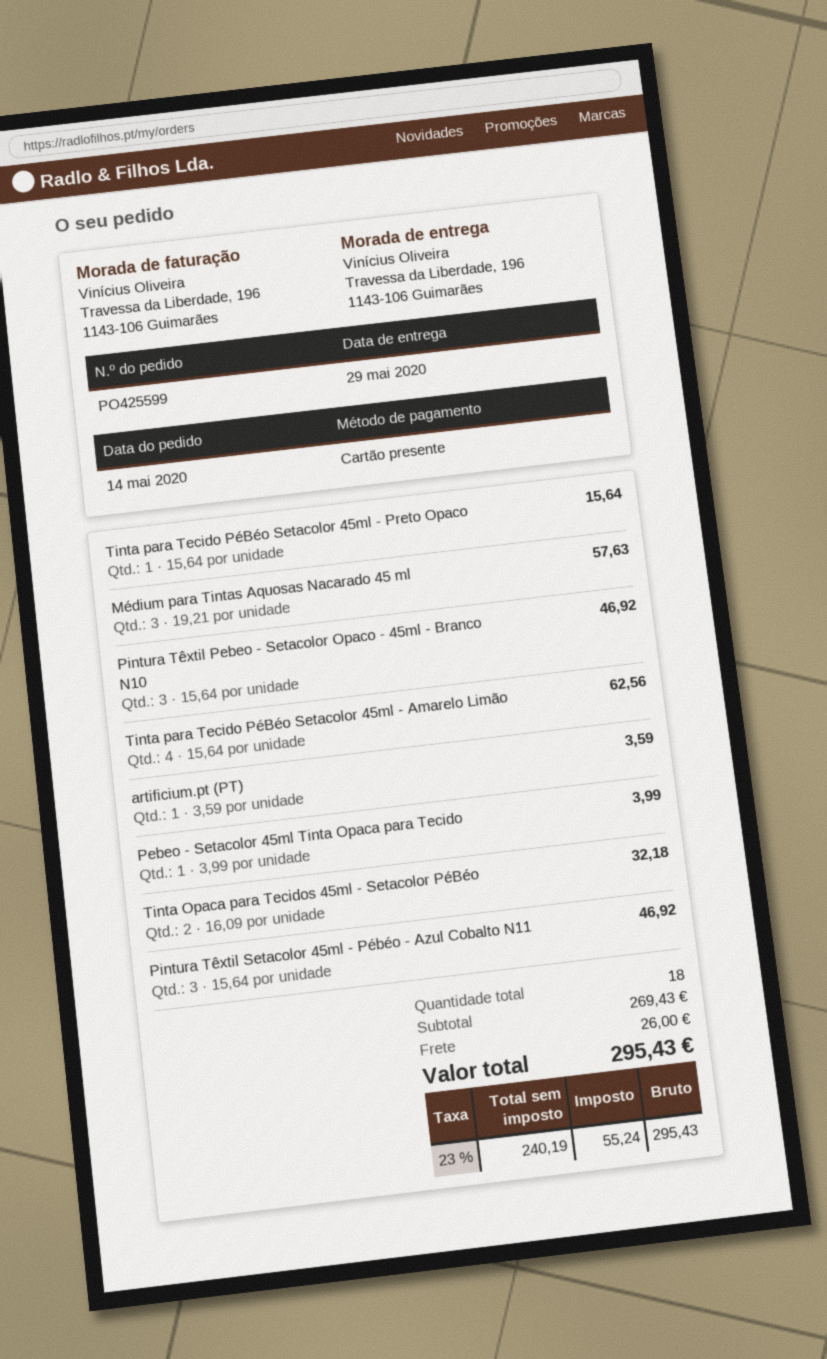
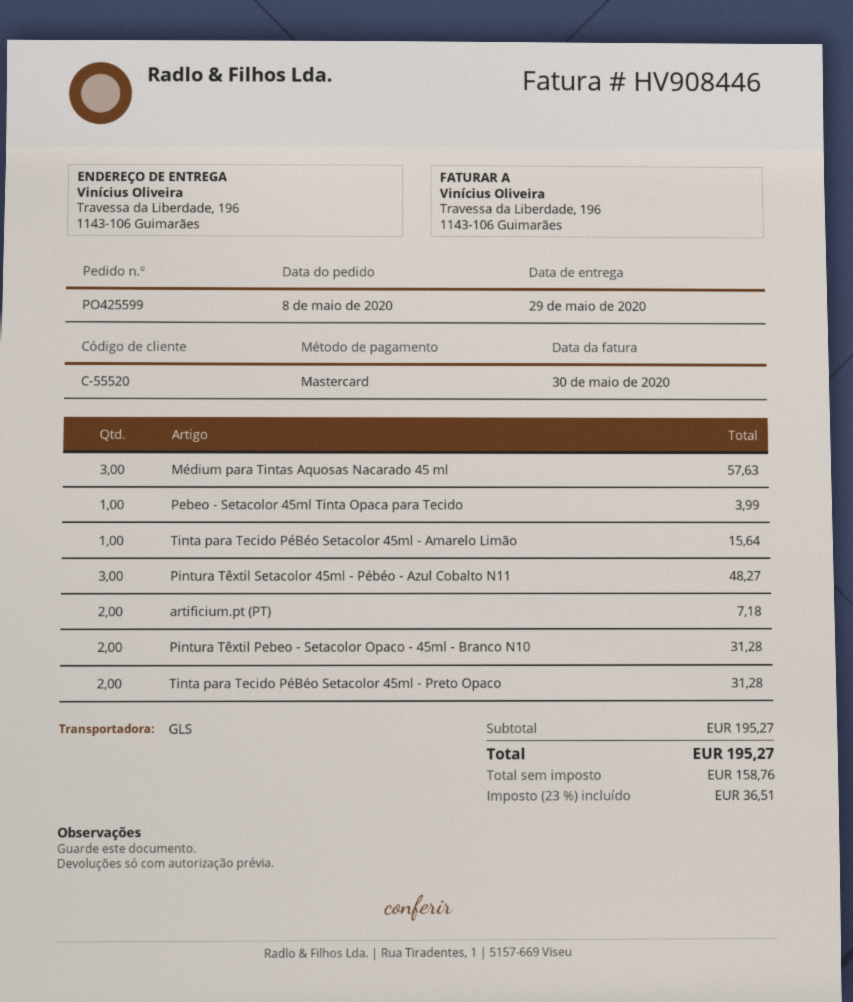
order date: 2020-05-14 -> 2020-05-08
payment method: gift card -> Mastercard
Tinta para Tecido PéBéo Setacolor 45ml - Preto Opaco: 1 for 15.64 -> 2 for 31.28
Pintura Têxtil Pebeo - Setacolor Opaco - 45ml - Branco N10: 3 for 46.92 -> 2 for 31.28
Tinta para Tecido PéBéo Setacolor 45ml - Amarelo Limão: 4 for 62.56 -> 1 for 15.64
artificium.pt (PT): 1 for 3.59 -> 2 for 7.18
Tinta Opaca para Tecidos 45ml - Setacolor PéBéo: 2 for 32.18 -> none
Pintura Têxtil Setacolor 45ml - Pébéo - Azul Cobalto N11: 3 for 46.92 -> 3 for 48.27
subtotal: 269.43 -> 195.27
shipping: 26.00 -> none
net: 240.19 -> 158.76
tax: 23% = 55.24 -> 23% = 36.51
total: 295.43 -> 195.27

